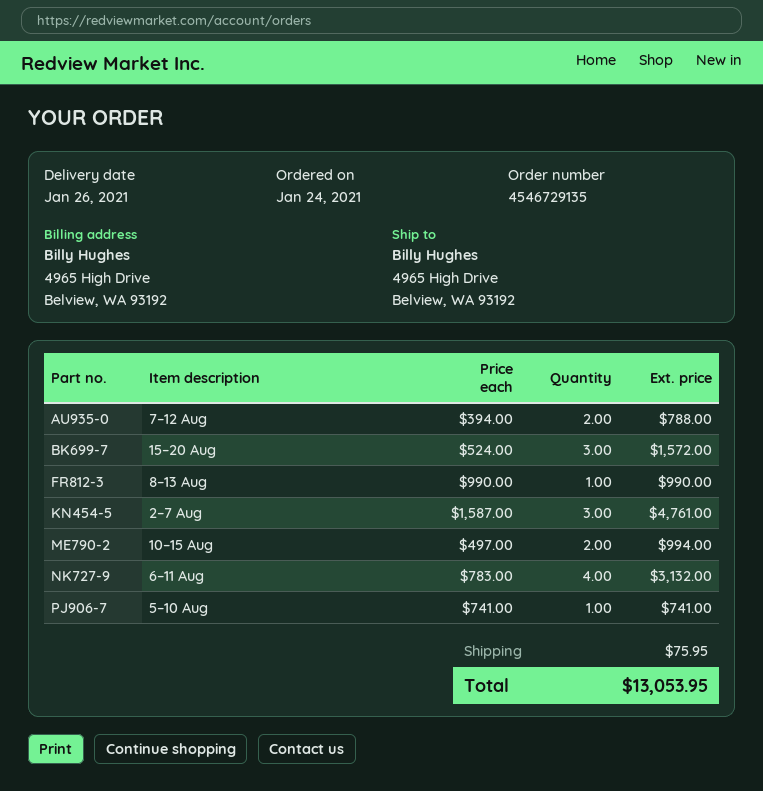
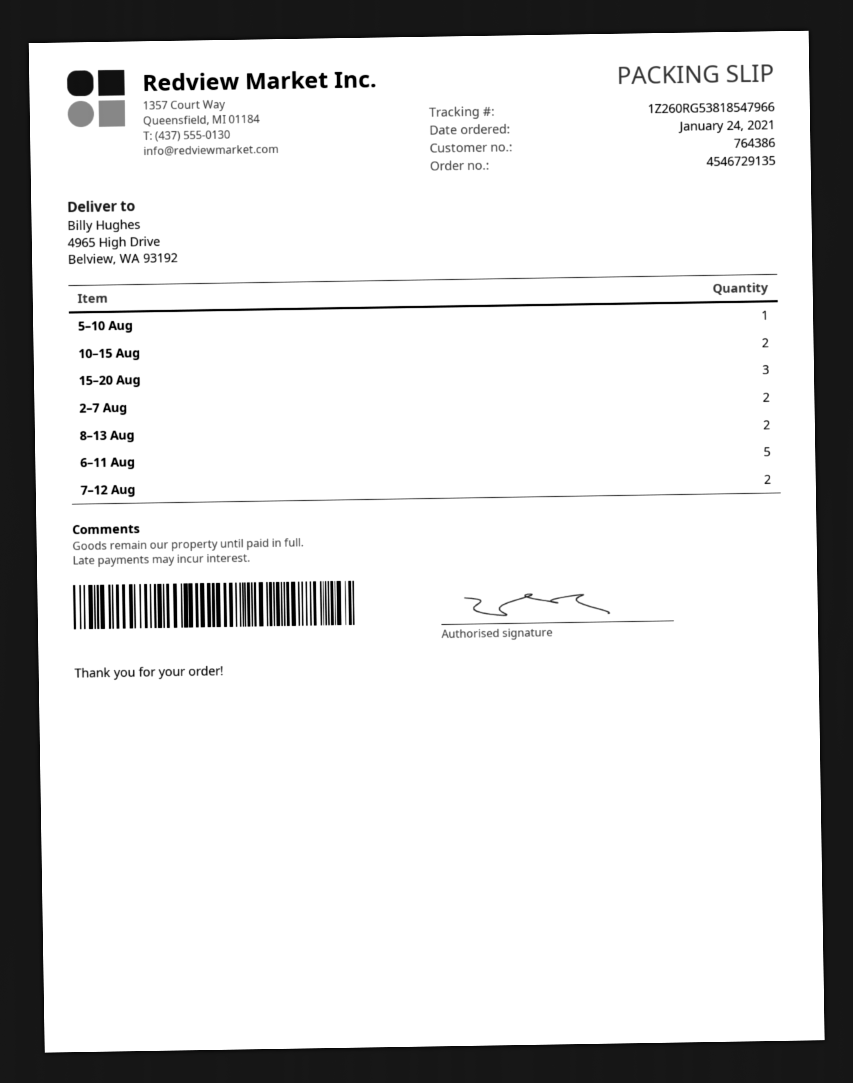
8–13 Aug: 1 -> 2
2–7 Aug: 3 -> 2
6–11 Aug: 4 -> 5

